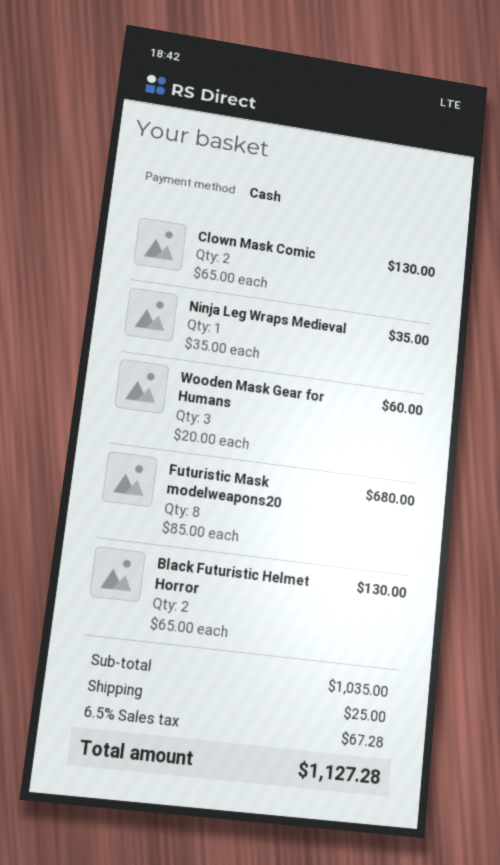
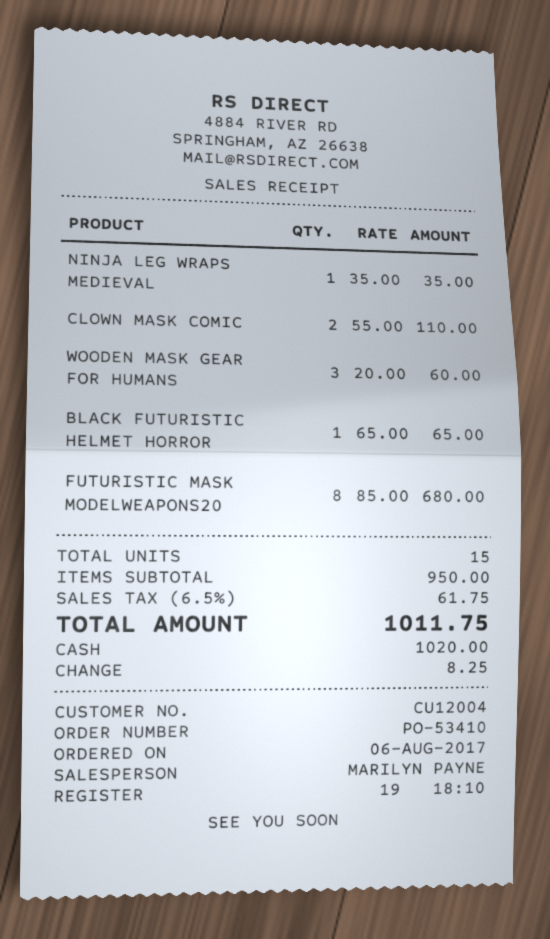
Clown Mask Comic: 2 x 65.00 = 130.00 -> 2 x 55.00 = 110.00
Black Futuristic Helmet Horror: 2 x 65.00 = 130.00 -> 1 x 65.00 = 65.00
subtotal: 1035.00 -> 950.00
shipping: 25.00 -> none
tax: 6.5% = 67.28 -> 6.5% = 61.75
total: 1127.28 -> 1011.75

